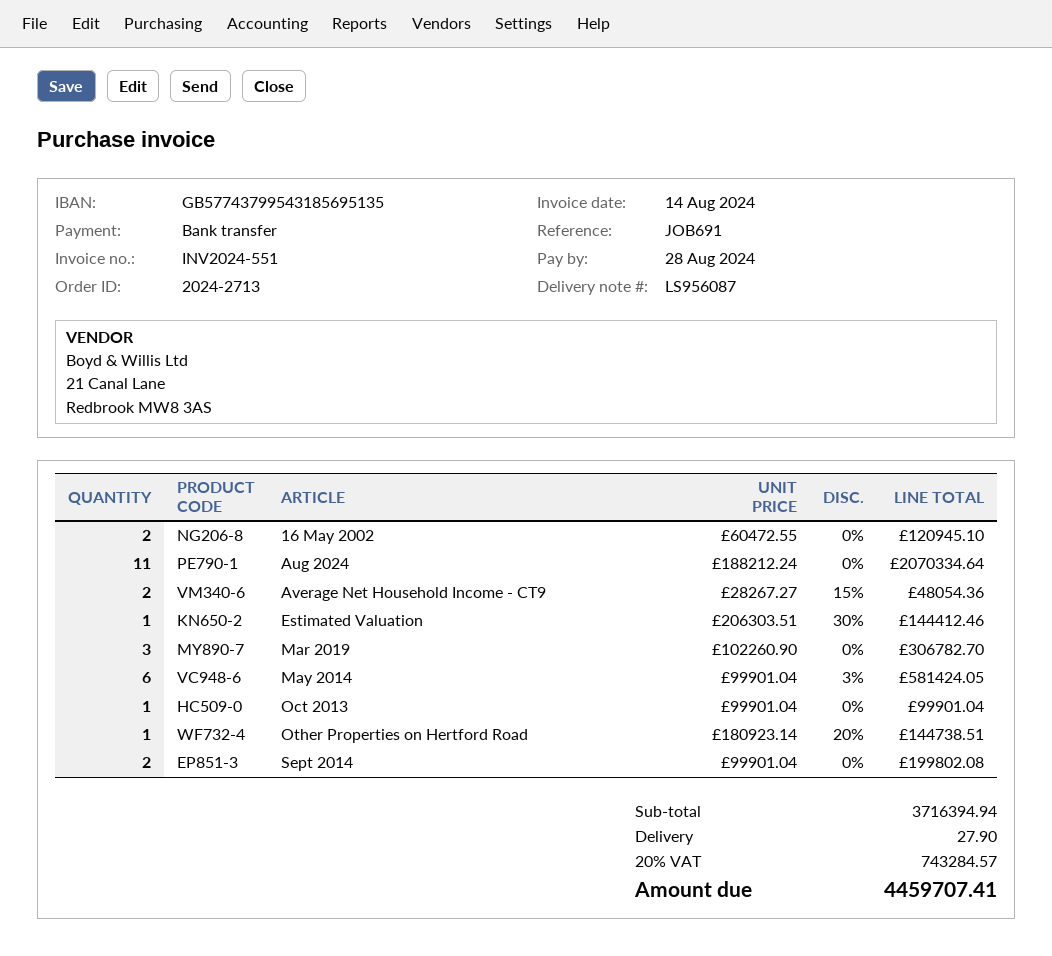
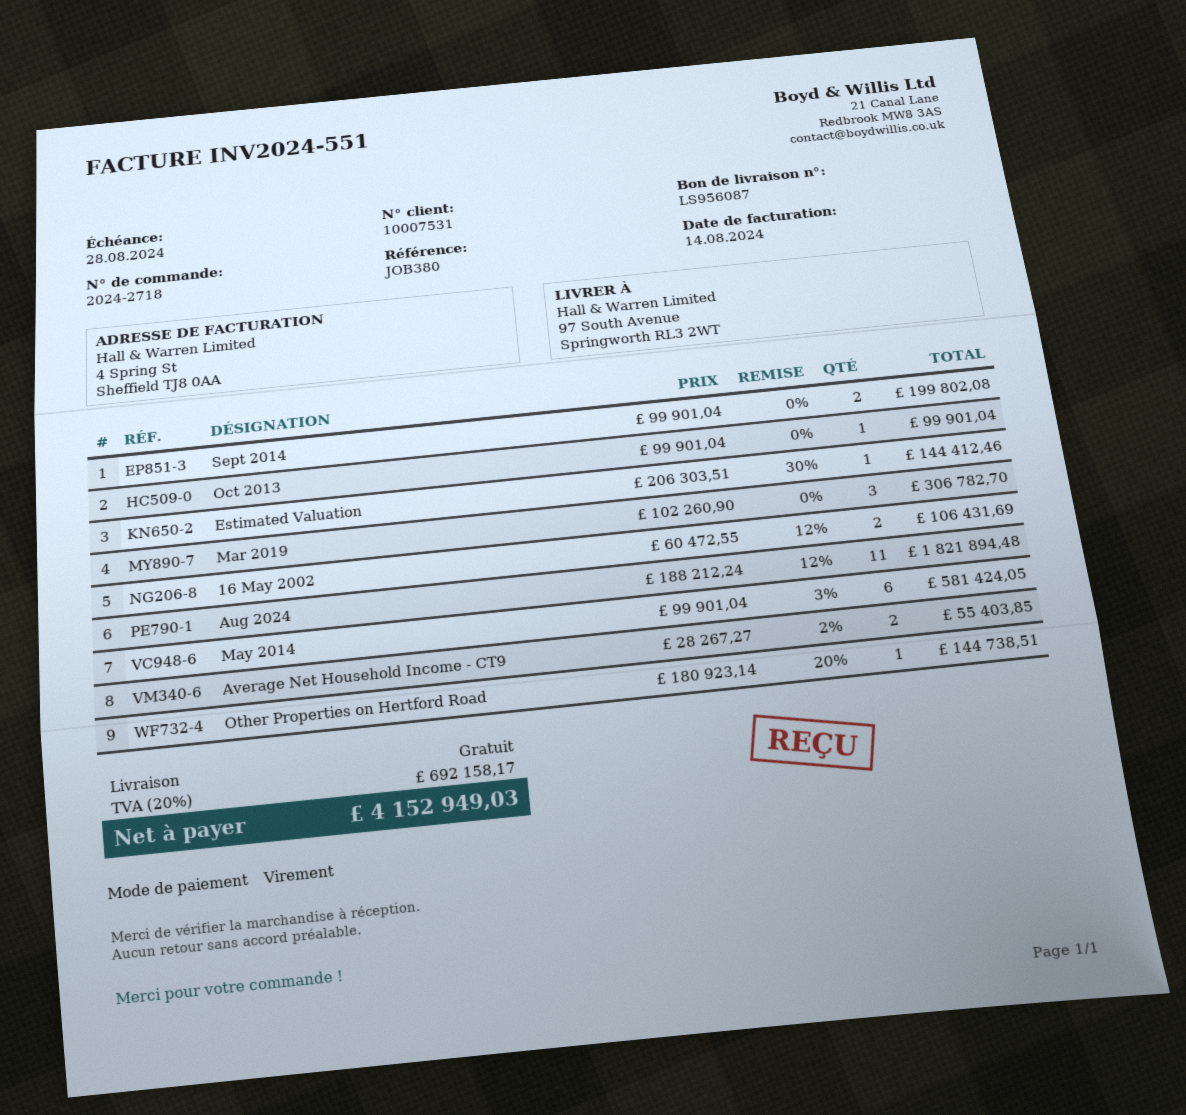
order number: 2024-2713 -> 2024-2718
reference: JOB691 -> JOB380
16 May 2002: 2 x 60472.55 = 120945.10 -> 2 x 60472.55 - 12% = 106431.69
Aug 2024: 11 x 188212.24 = 2070334.64 -> 11 x 188212.24 - 12% = 1821894.48
Average Net Household Income - CT9: 2 x 28267.27 - 15% = 48054.36 -> 2 x 28267.27 - 2% = 55403.85
shipping: 27.90 -> 0.00
tax: 20% = 743284.57 -> 20% = 692158.17
total: 4459707.41 -> 4152949.03

